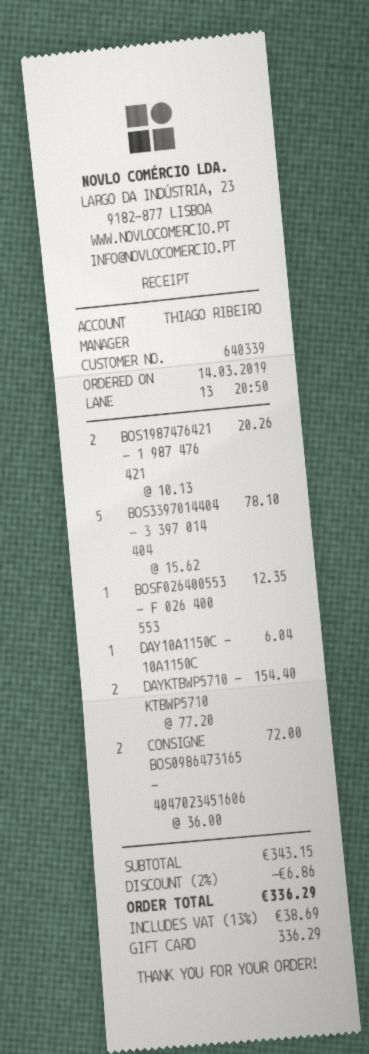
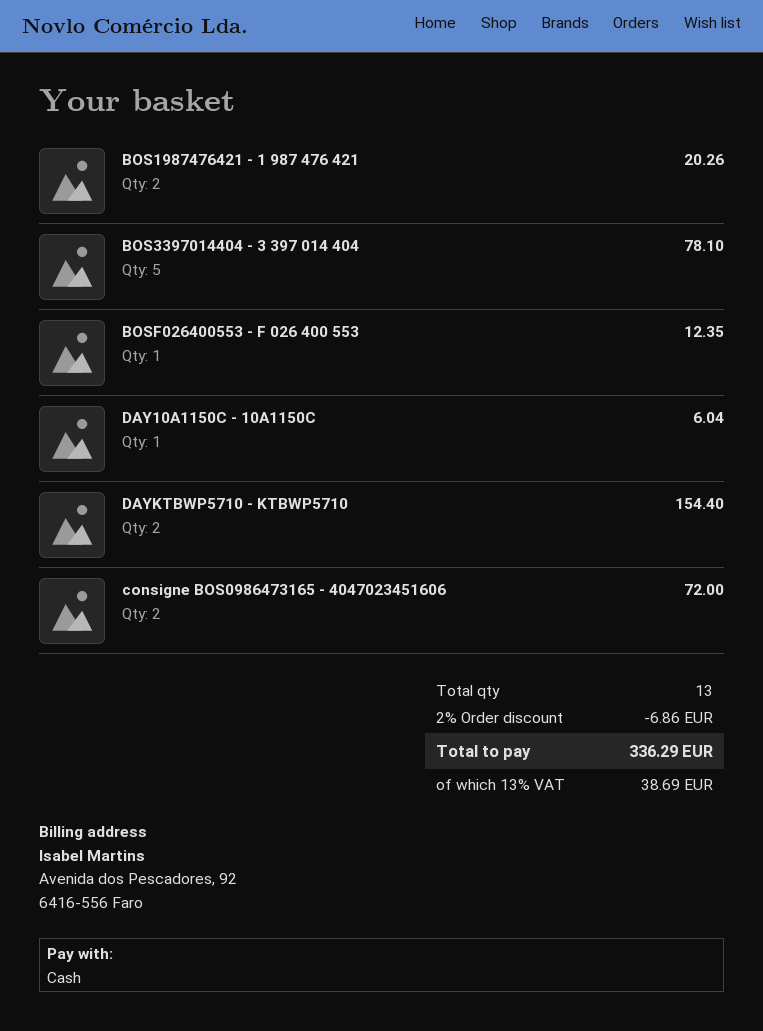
payment method: gift card -> cash

